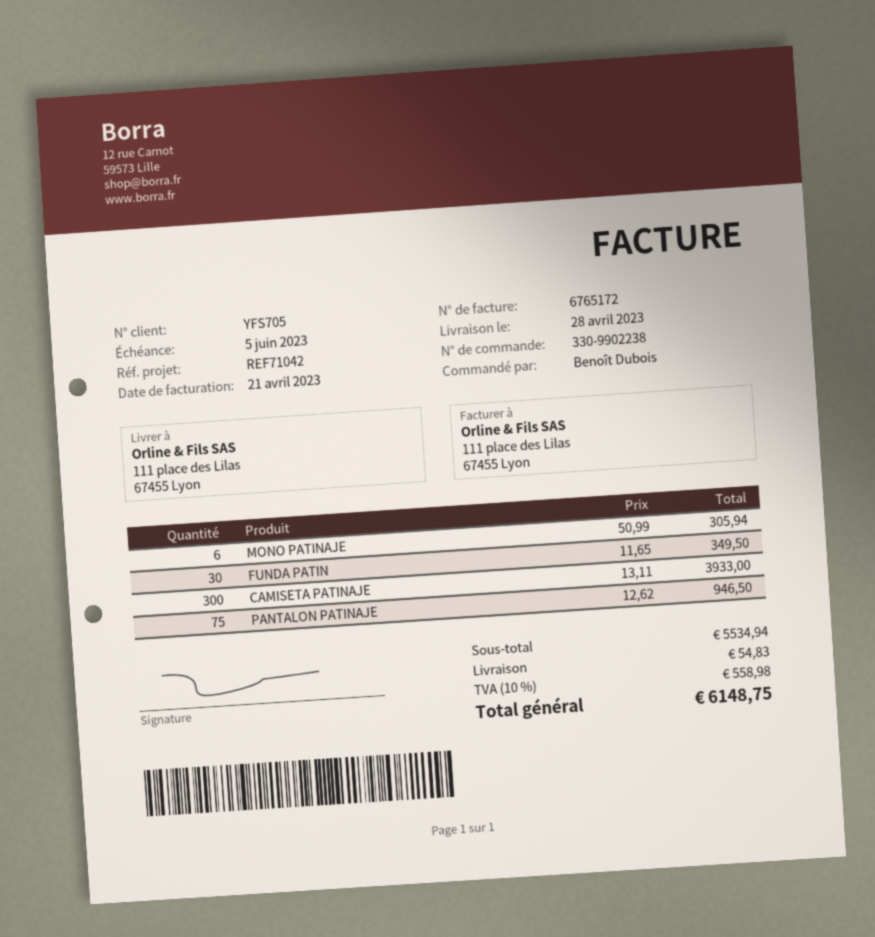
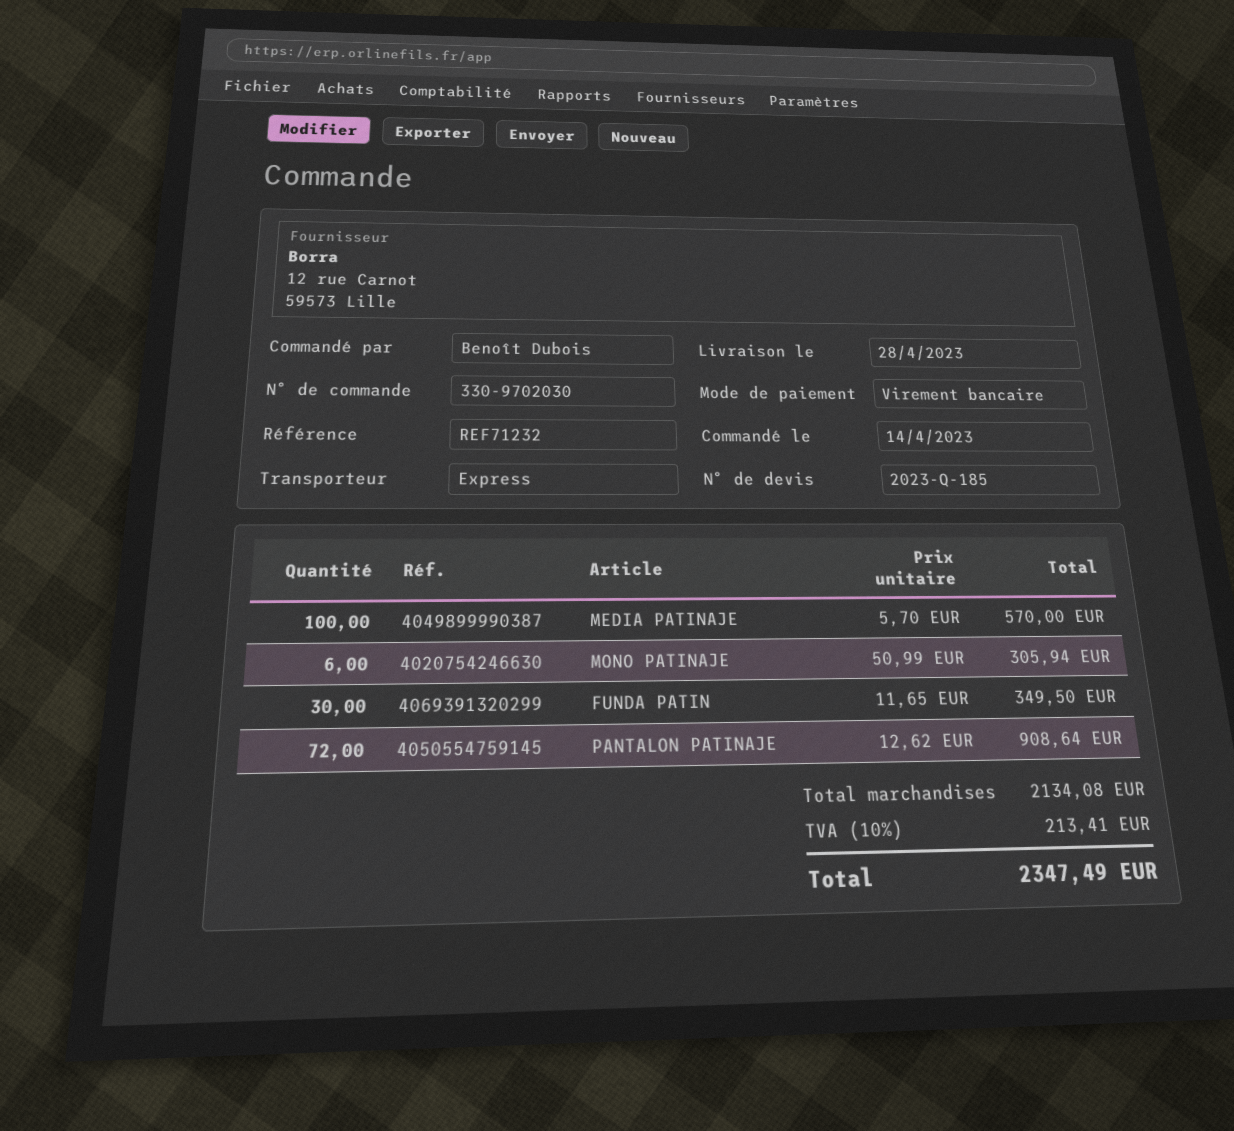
order number: 330-9902238 -> 330-9702030
reference: REF71042 -> REF71232
CAMISETA PATINAJE: 300 x 13.11 = 3933.00 -> none
PANTALON PATINAJE: 75 x 12.62 = 946.50 -> 72 x 12.62 = 908.64
MEDIA PATINAJE: none -> 100 x 5.70 = 570.00
subtotal: 5534.94 -> 2134.08
shipping: 54.83 -> none
tax: 10% = 558.98 -> 10% = 213.41
total: 6148.75 -> 2347.49

